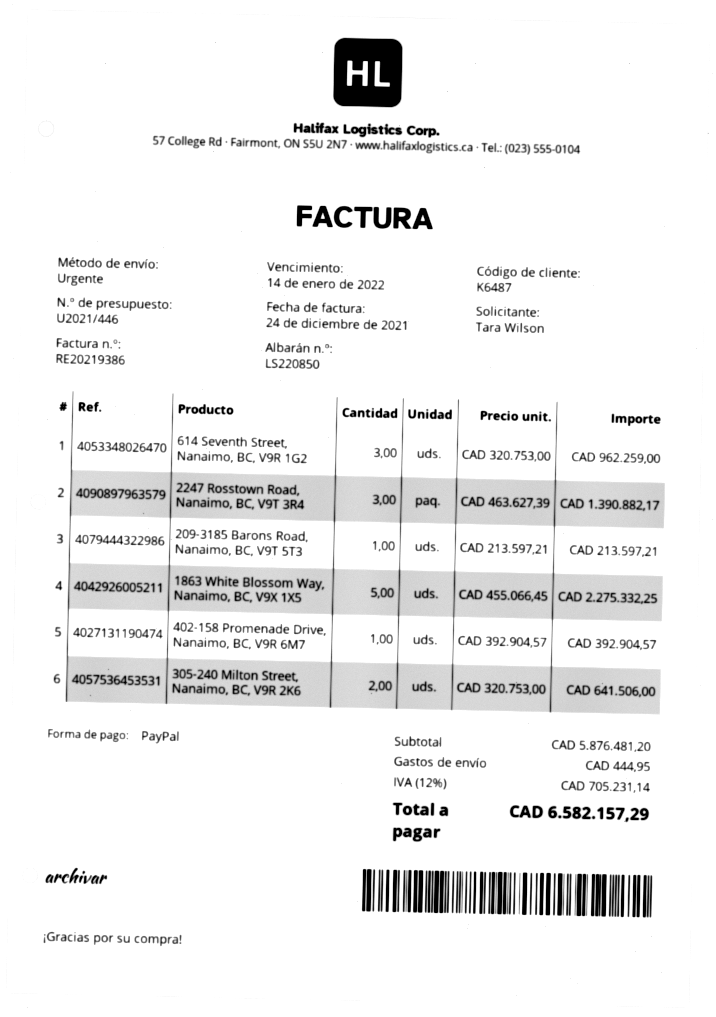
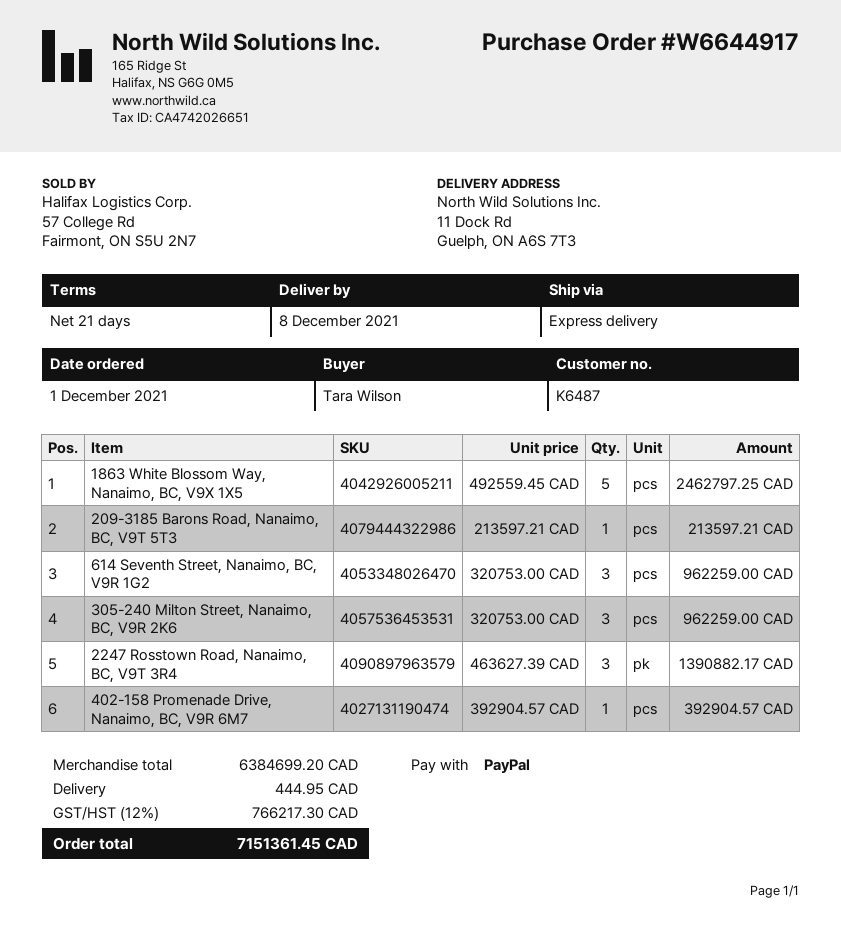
1863 White Blossom Way, Nanaimo, BC, V9X 1X5: 5 x 455066.45 = 2275332.25 -> 5 x 492559.45 = 2462797.25
305-240 Milton Street, Nanaimo, BC, V9R 2K6: 2 x 320753.00 = 641506.00 -> 3 x 320753.00 = 962259.00
subtotal: 5876481.20 -> 6384699.20
tax: 12% = 705231.14 -> 12% = 766217.30
total: 6582157.29 -> 7151361.45

